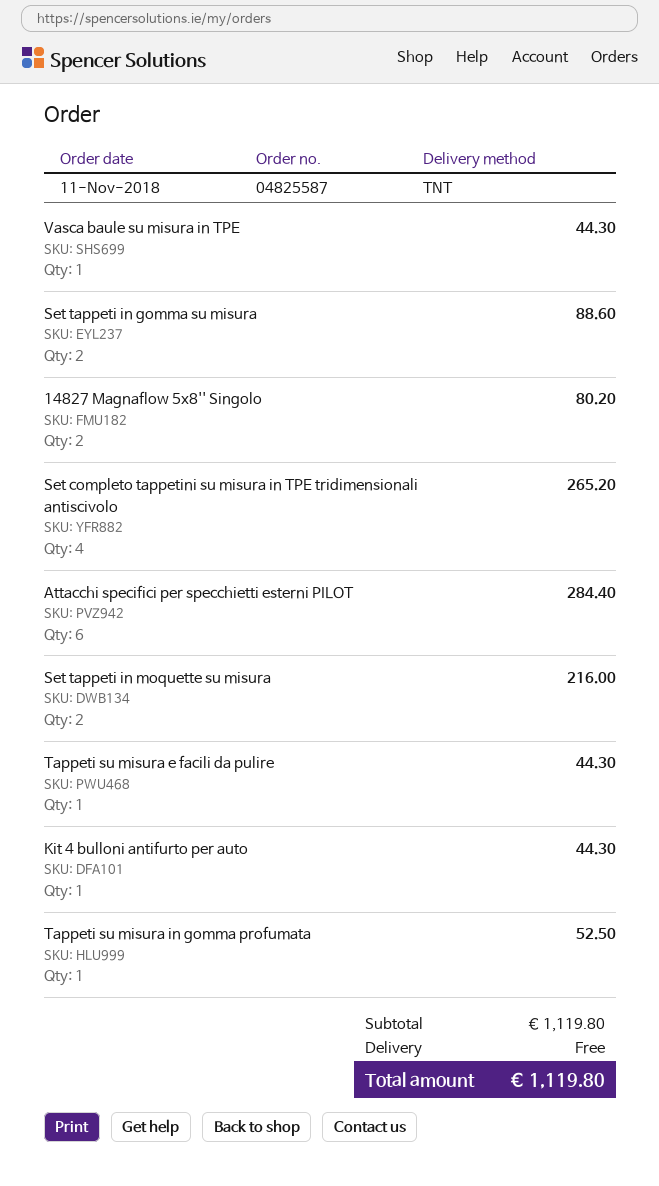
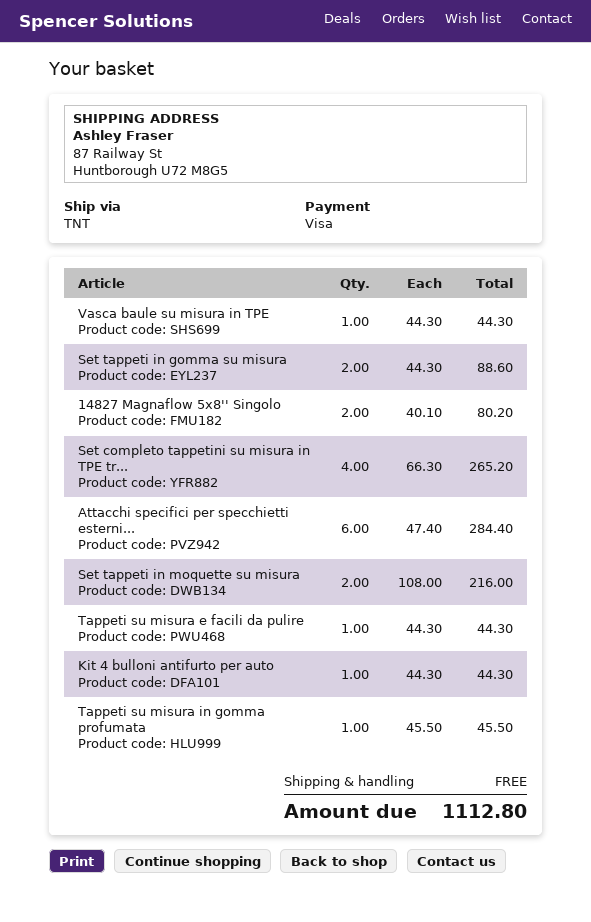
Tappeti su misura in gomma profumata: 1 for 52.50 -> 1 for 45.50
total: 1119.80 -> 1112.80

